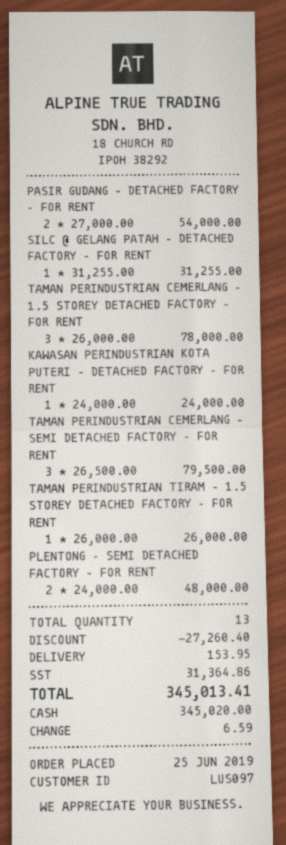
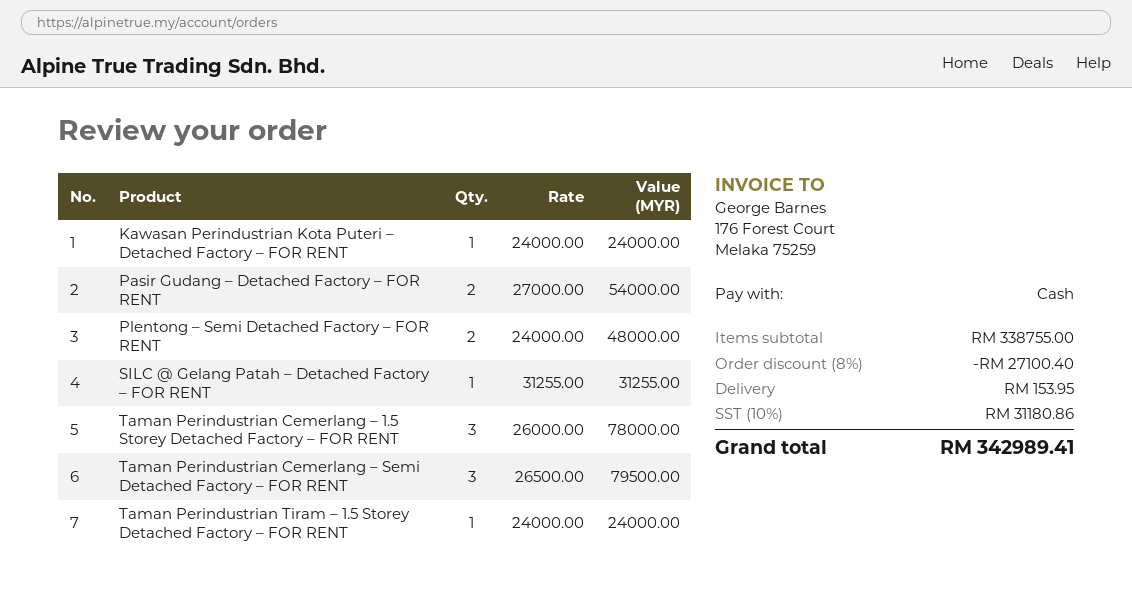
TAMAN PERINDUSTRIAN TIRAM – 1.5 STOREY DETACHED FACTORY – FOR RENT: 1 x 26000.00 = 26000.00 -> 1 x 24000.00 = 24000.00
discount: 27260.40 -> 27100.40
tax: 31364.86 -> 31180.86
total: 345013.41 -> 342989.41

